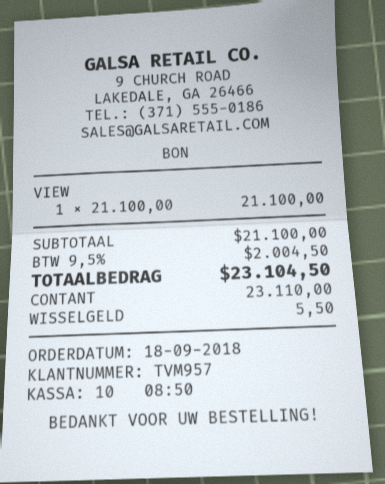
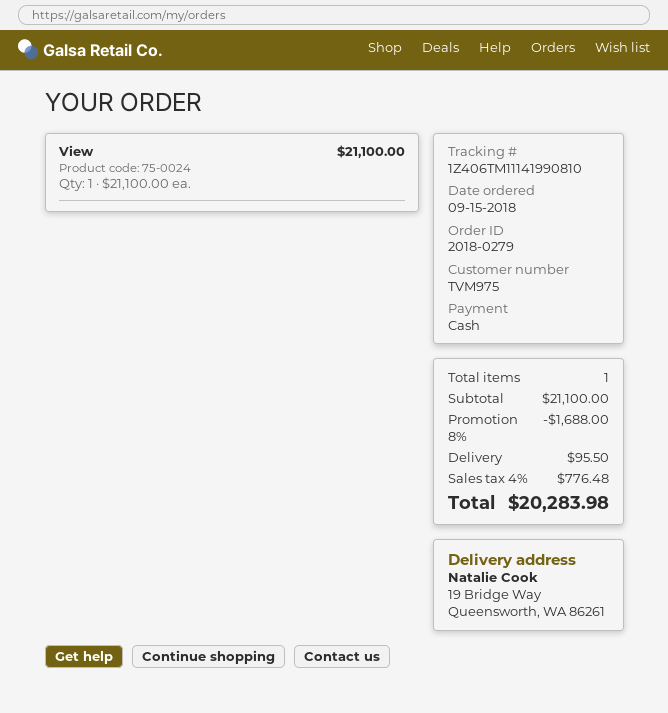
order date: 2018-09-18 -> 2018-09-15
customer number: TVM957 -> TVM975
discount: none -> 8% = 1688.00
shipping: none -> 95.50
tax: 9.5% = 2004.50 -> 4% = 776.48
total: 23104.50 -> 20283.98

